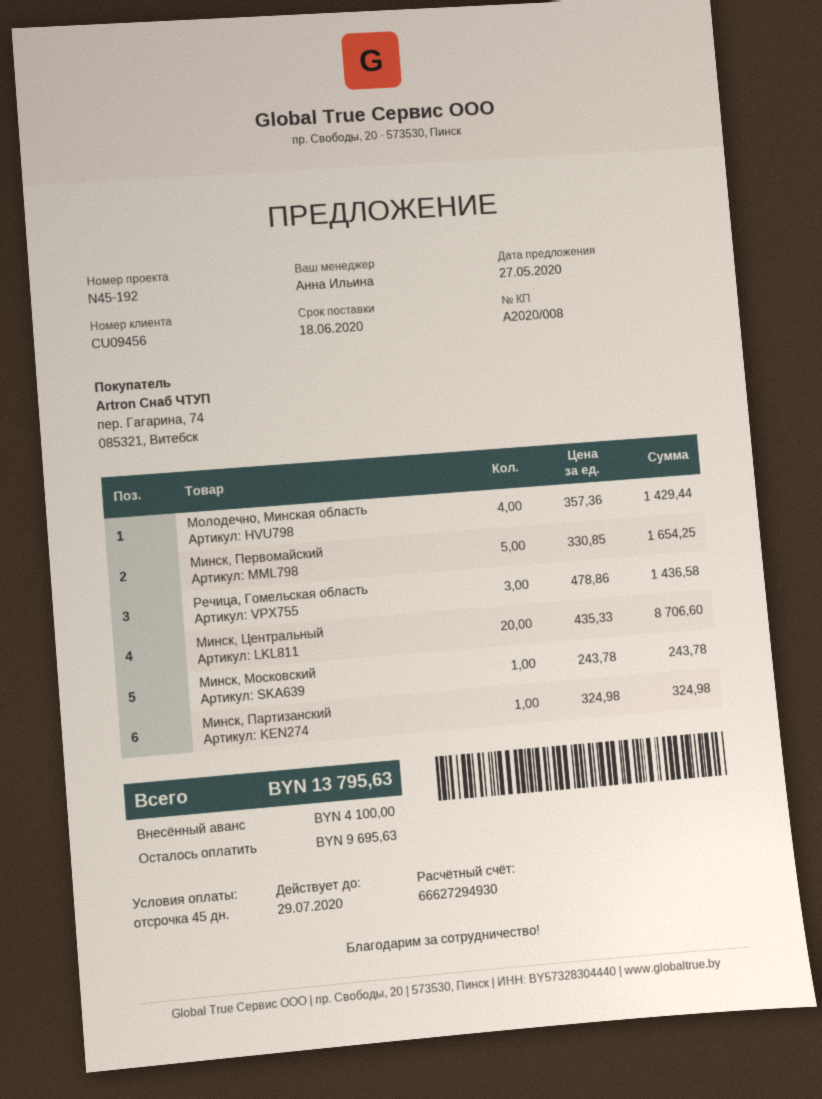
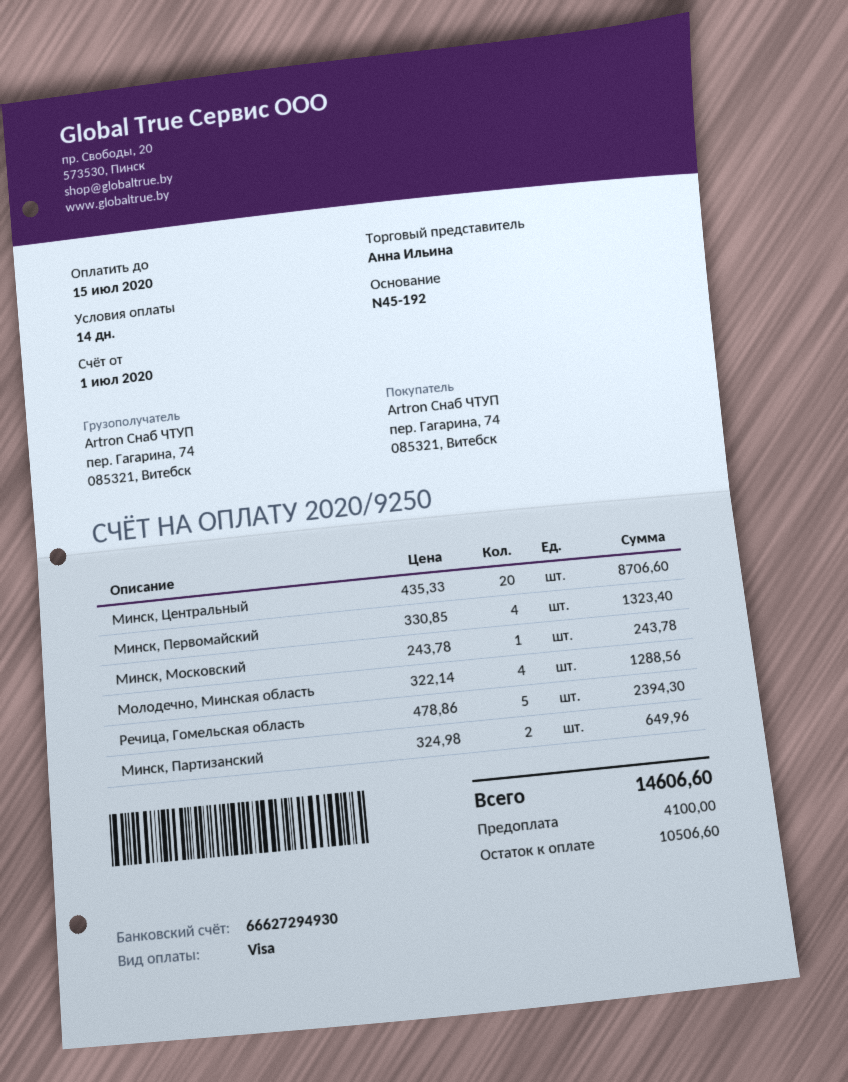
payment terms: 45 days -> 14 days
Молодечно, Минская область: 4 x 357.36 = 1429.44 -> 4 x 322.14 = 1288.56
Минск, Первомайский: 5 x 330.85 = 1654.25 -> 4 x 330.85 = 1323.40
Речица, Гомельская область: 3 x 478.86 = 1436.58 -> 5 x 478.86 = 2394.30
Минск, Партизанский: 1 x 324.98 = 324.98 -> 2 x 324.98 = 649.96
total: 13795.63 -> 14606.60
balance: 9695.63 -> 10506.60

